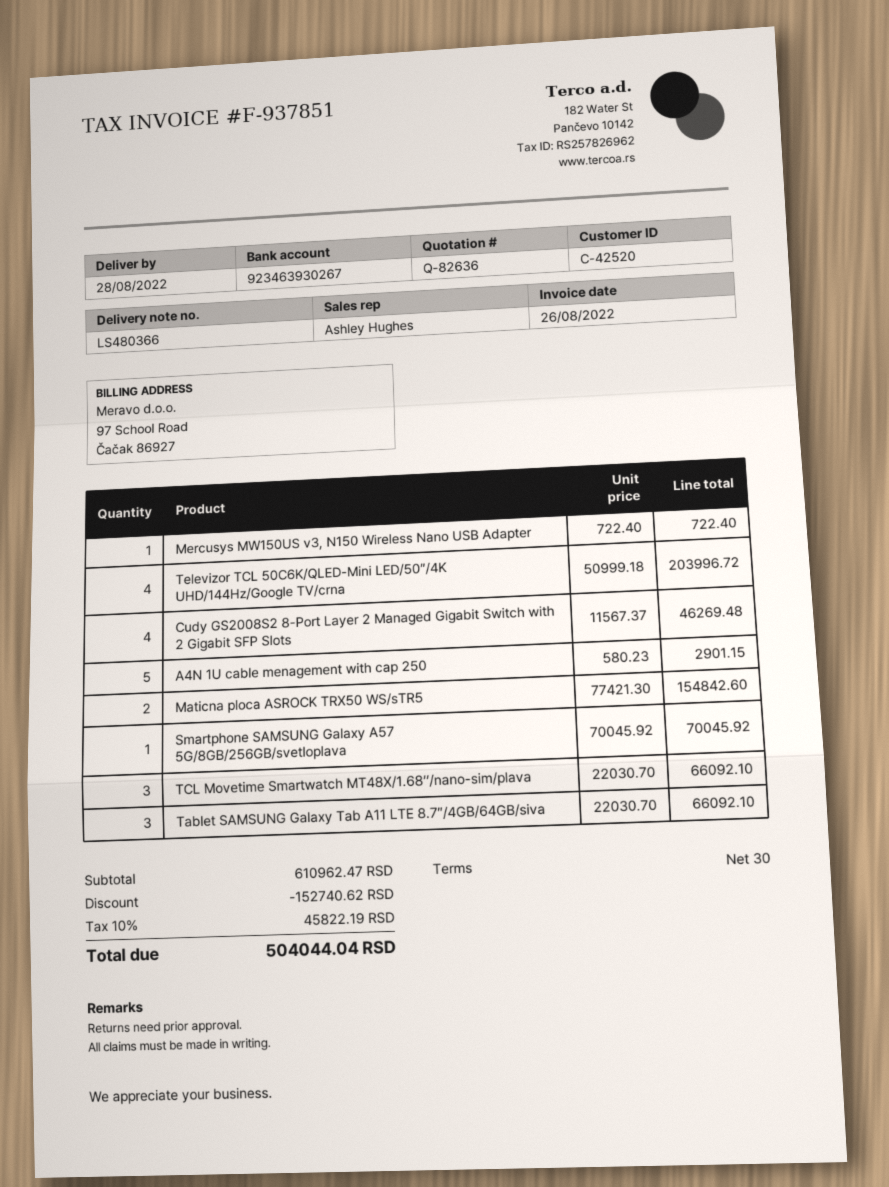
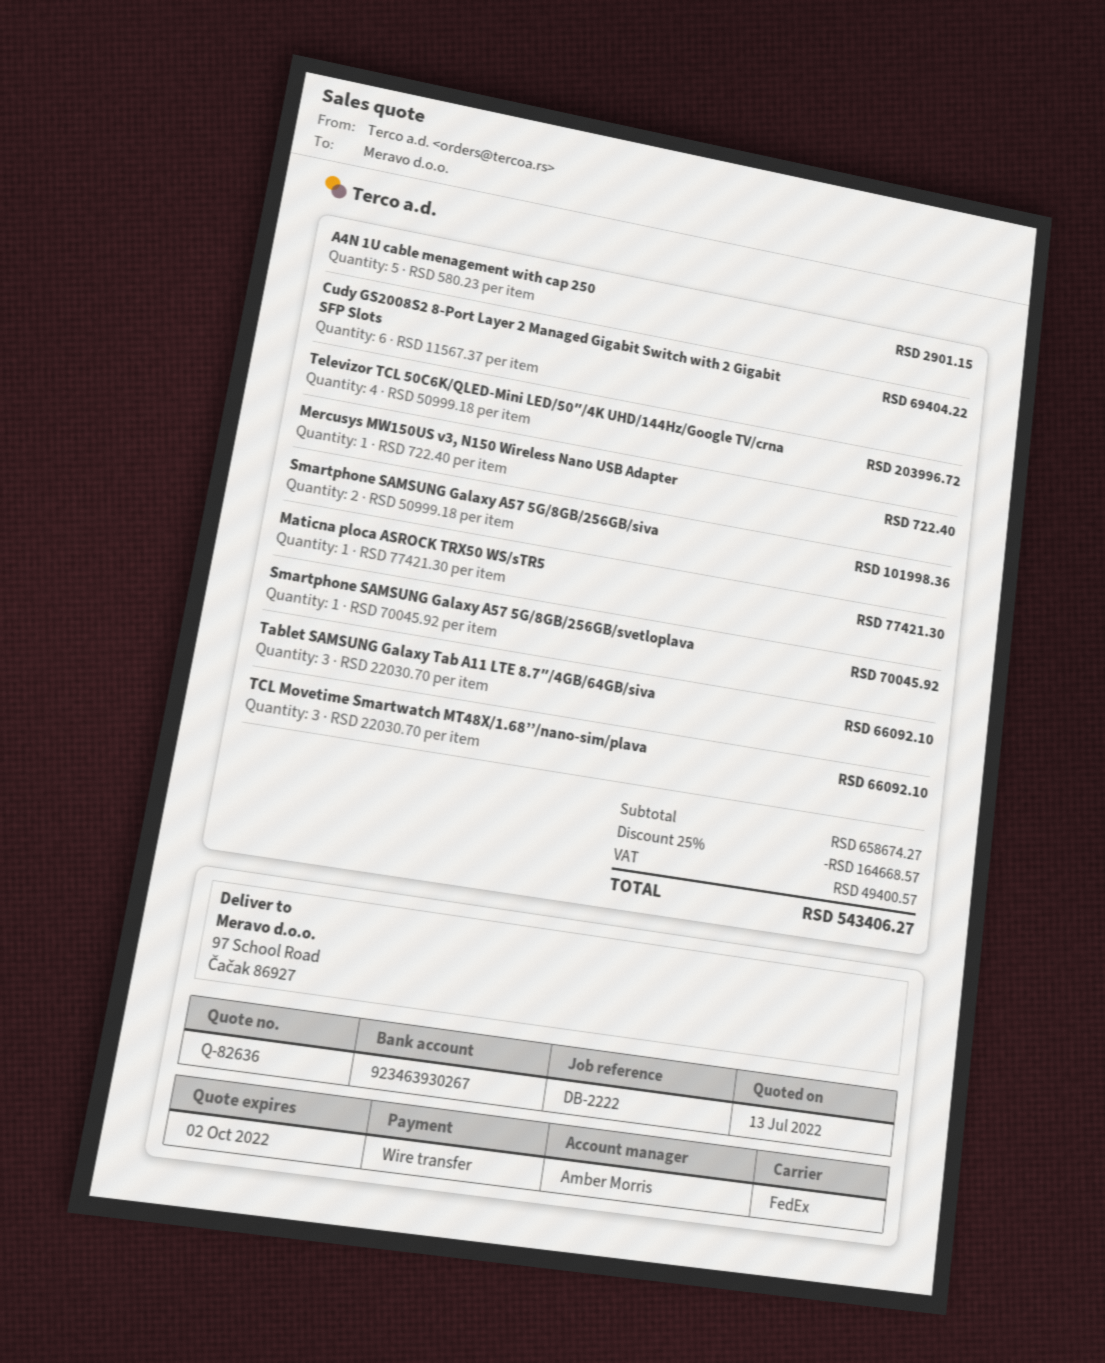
sales rep: Ashley Hughes -> Amber Morris
Cudy GS2008S2 8-Port Layer 2 Managed Gigabit Switch with 2 Gigabit SFP Slots: 4 x 11567.37 = 46269.48 -> 6 x 11567.37 = 69404.22
Maticna ploca ASROCK TRX50 WS/sTR5: 2 x 77421.30 = 154842.60 -> 1 x 77421.30 = 77421.30
Smartphone SAMSUNG Galaxy A57 5G/8GB/256GB/siva: none -> 2 x 50999.18 = 101998.36
subtotal: 610962.47 -> 658674.27
discount: 152740.62 -> 164668.57
tax: 45822.19 -> 49400.57
total: 504044.04 -> 543406.27

